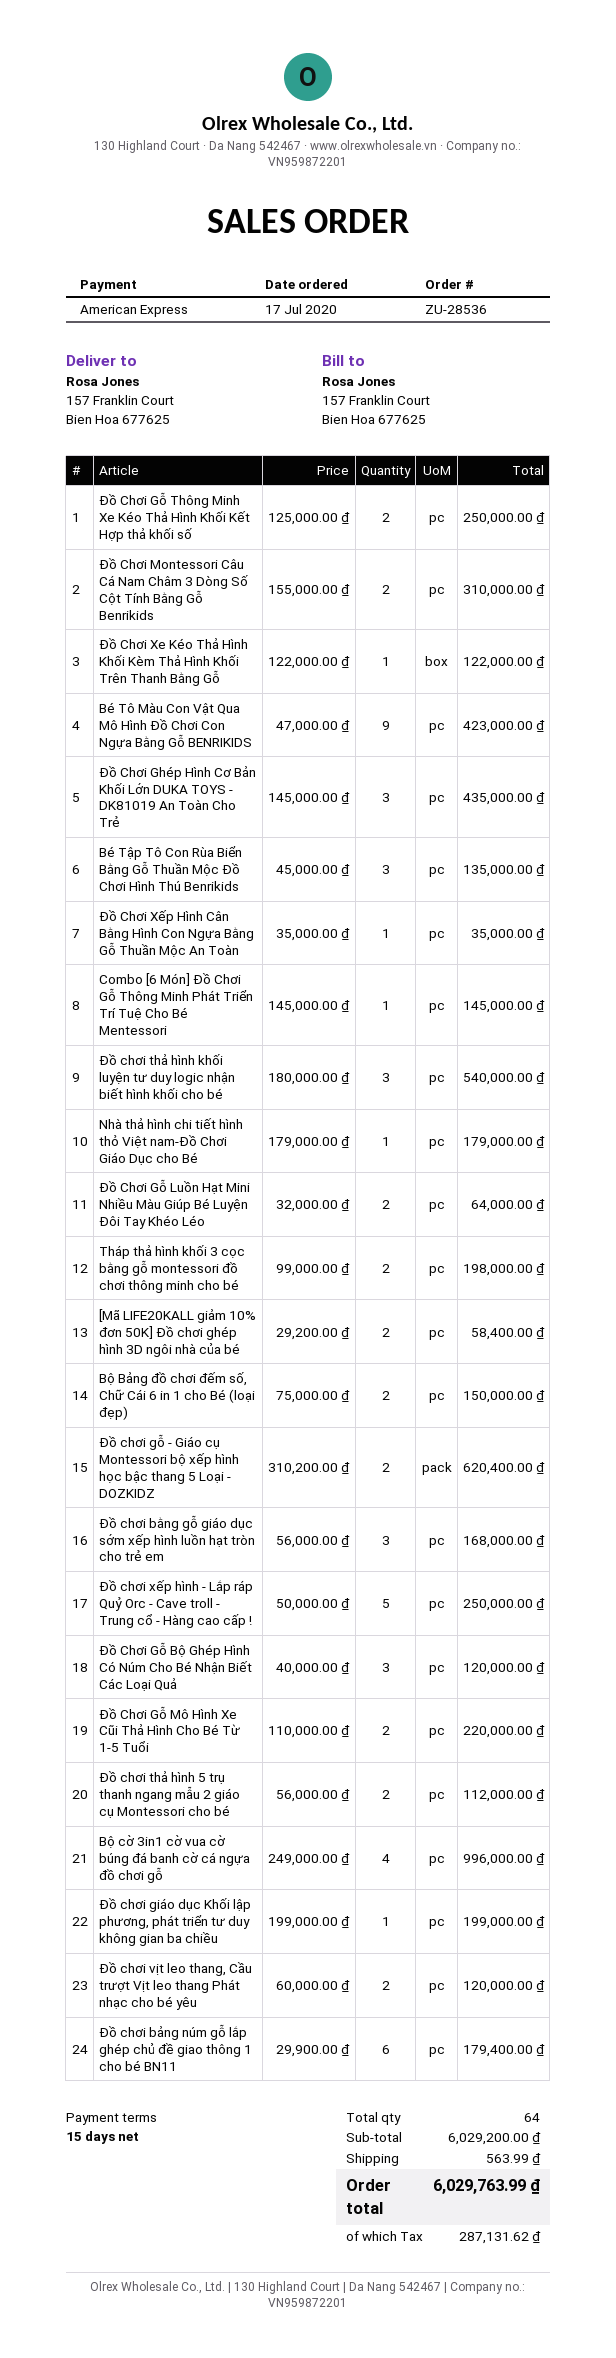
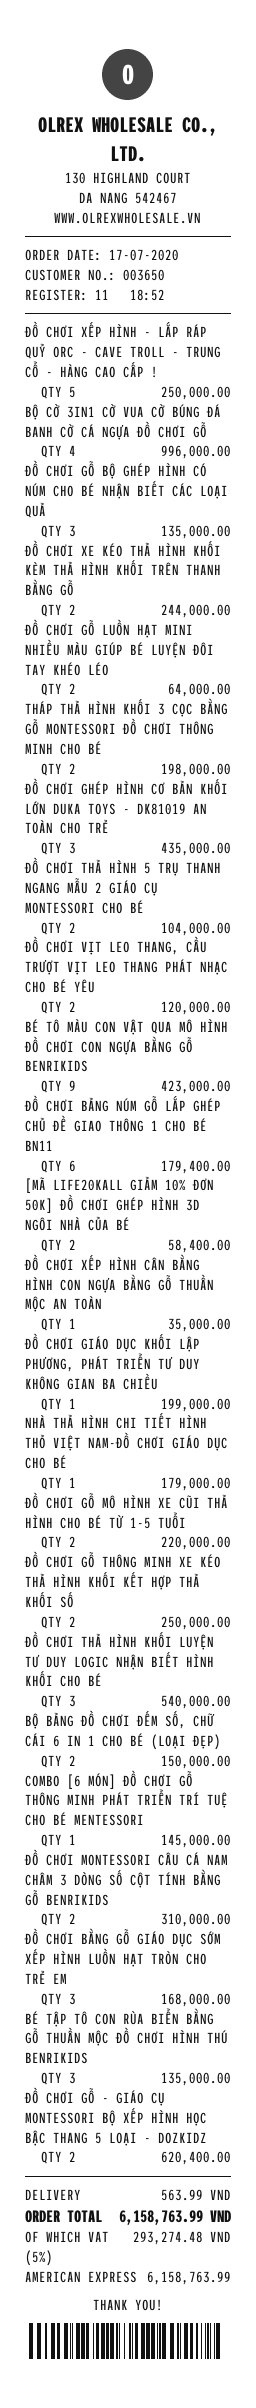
Đồ Chơi Xe Kéo Thả Hình Khối Kèm Thả Hình Khối Trên Thanh Bằng Gỗ: 1 for 122000.00 -> 2 for 244000.00
Đồ Chơi Gỗ Bộ Ghép Hình Có Núm Cho Bé Nhận Biết Các Loại Quả: 3 for 120000.00 -> 3 for 135000.00
Đồ chơi thả hình 5 trụ thanh ngang mẫu 2 giáo cụ Montessori cho bé: 2 for 112000.00 -> 2 for 104000.00
tax: 287131.62 -> 293274.48
total: 6029763.99 -> 6158763.99

